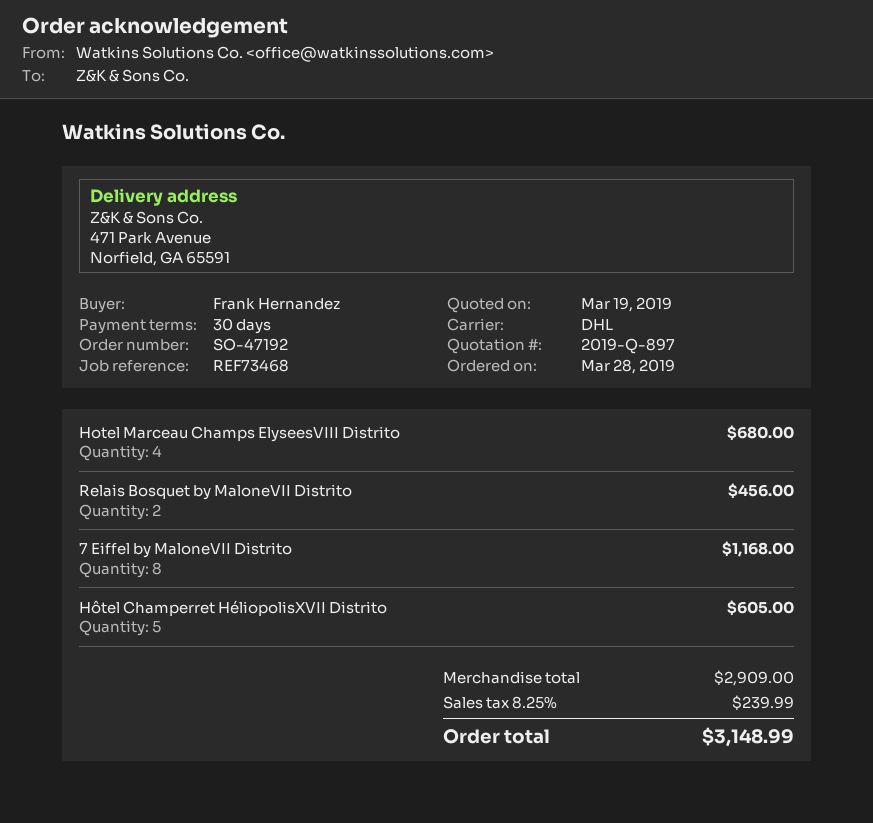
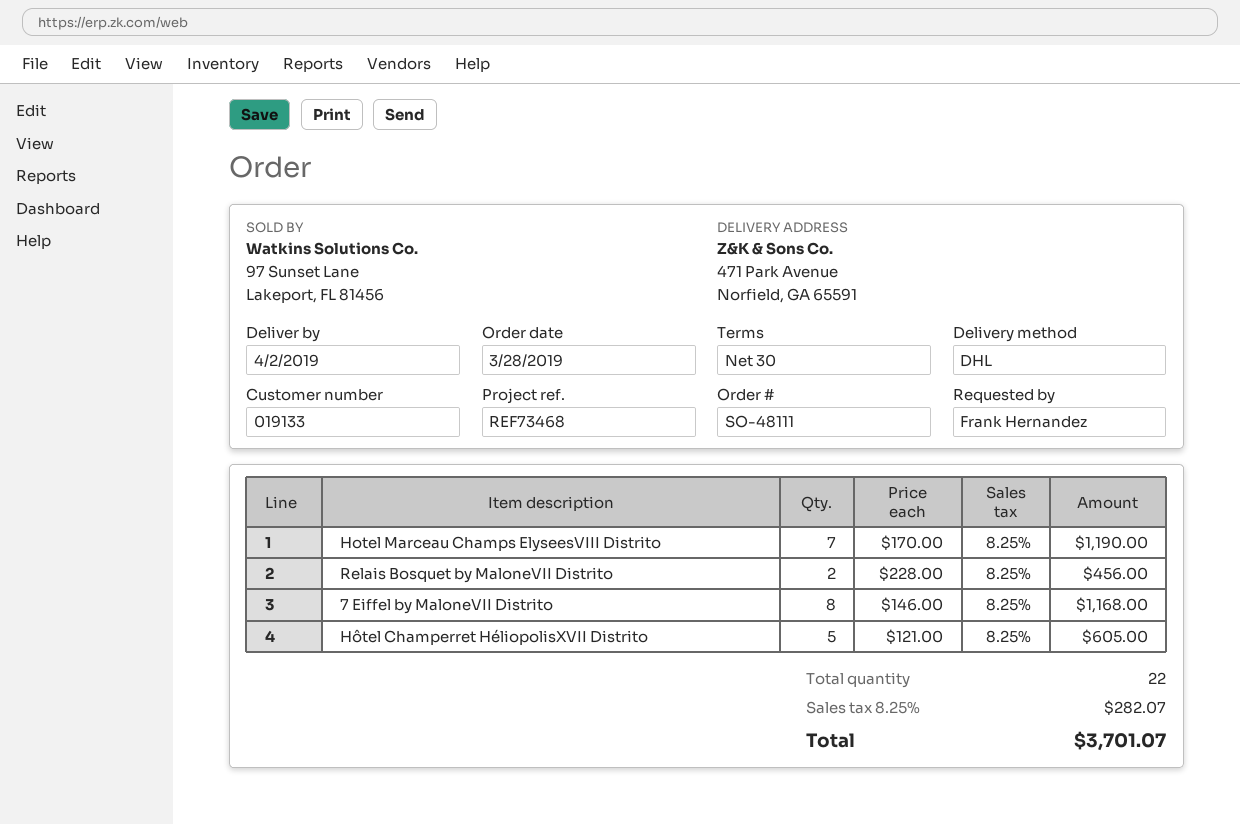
order number: SO-47192 -> SO-48111
Hotel Marceau Champs ElyseesVIII Distrito: 4 for 680.00 -> 7 for 1190.00
tax: 8.25% = 239.99 -> 8.25% = 282.07
total: 3148.99 -> 3701.07

